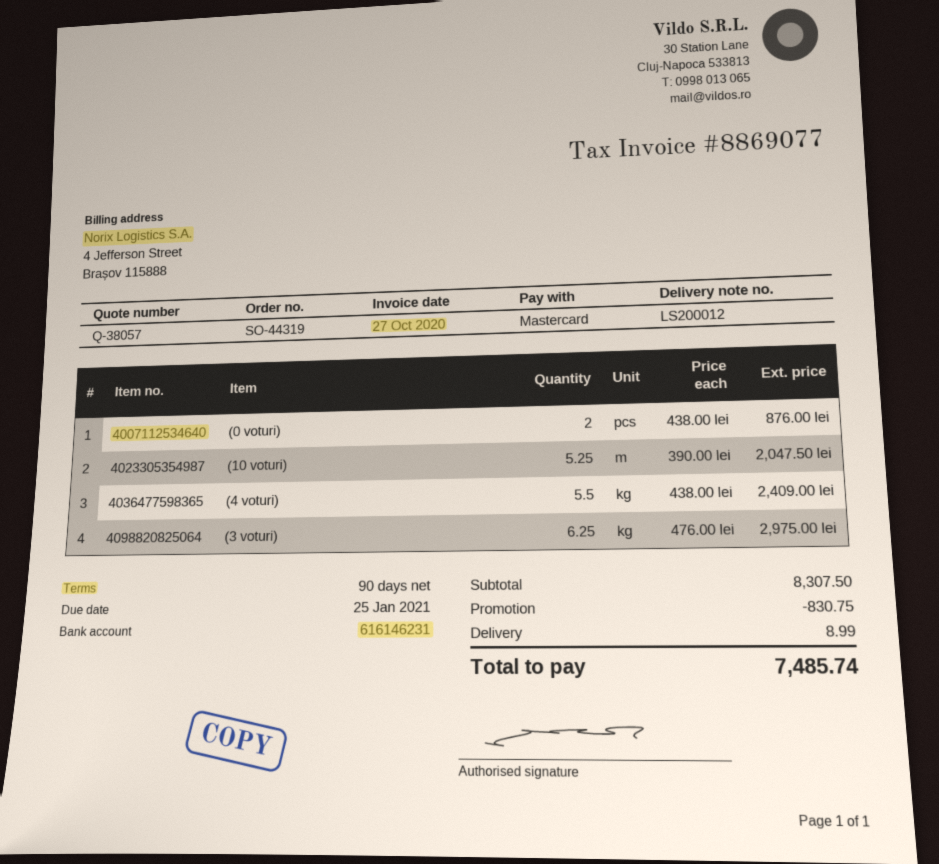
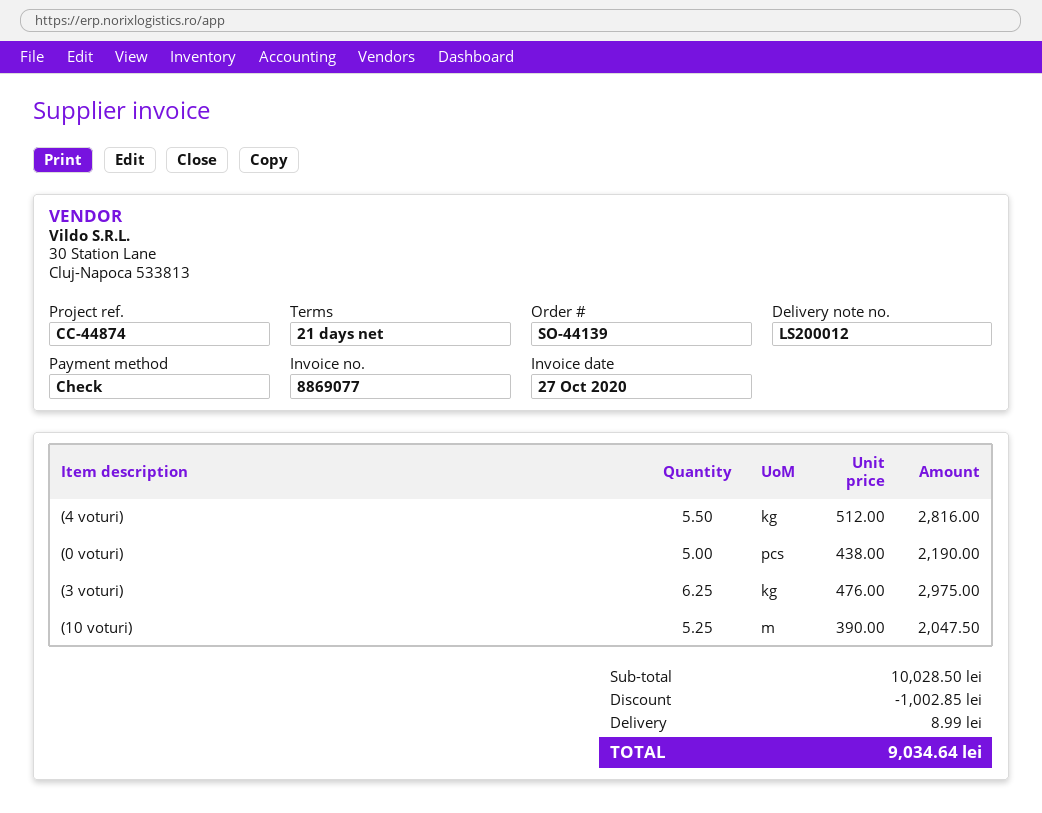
order number: SO-44319 -> SO-44139
payment terms: 90 days -> 21 days
payment method: Mastercard -> cheque
(0 voturi): 2 x 438.00 = 876.00 -> 5 x 438.00 = 2190.00
(4 voturi): 5.5 x 438.00 = 2409.00 -> 5.5 x 512.00 = 2816.00
subtotal: 8307.50 -> 10028.50
discount: 830.75 -> 1002.85
total: 7485.74 -> 9034.64

